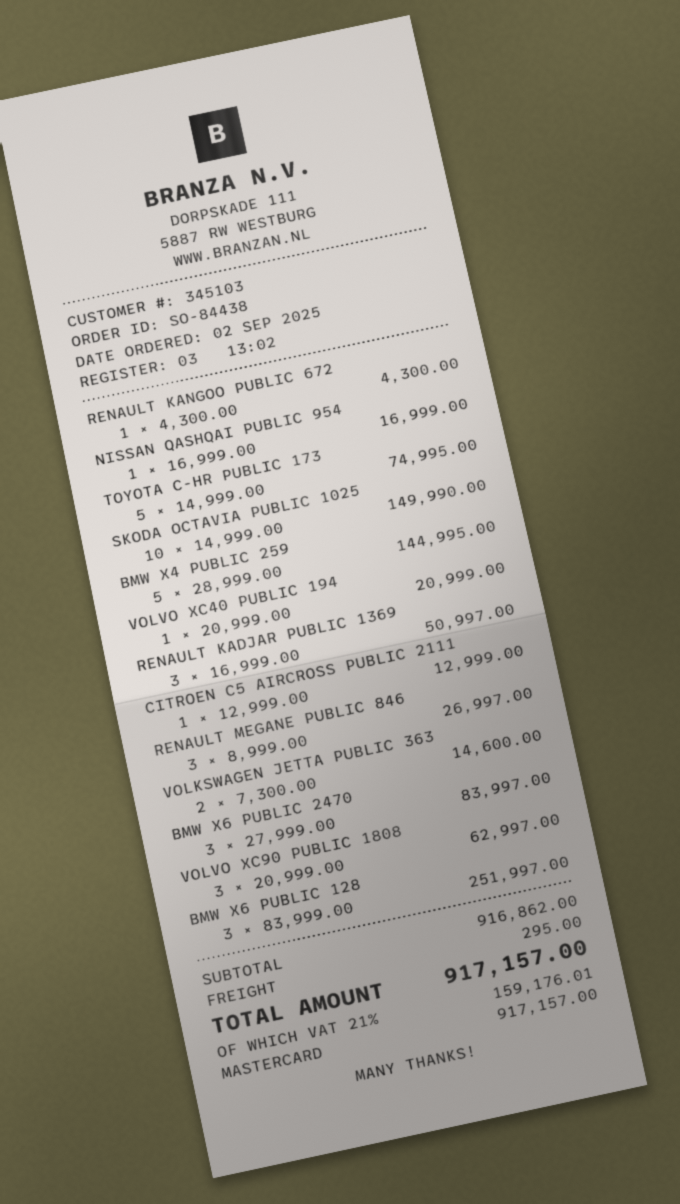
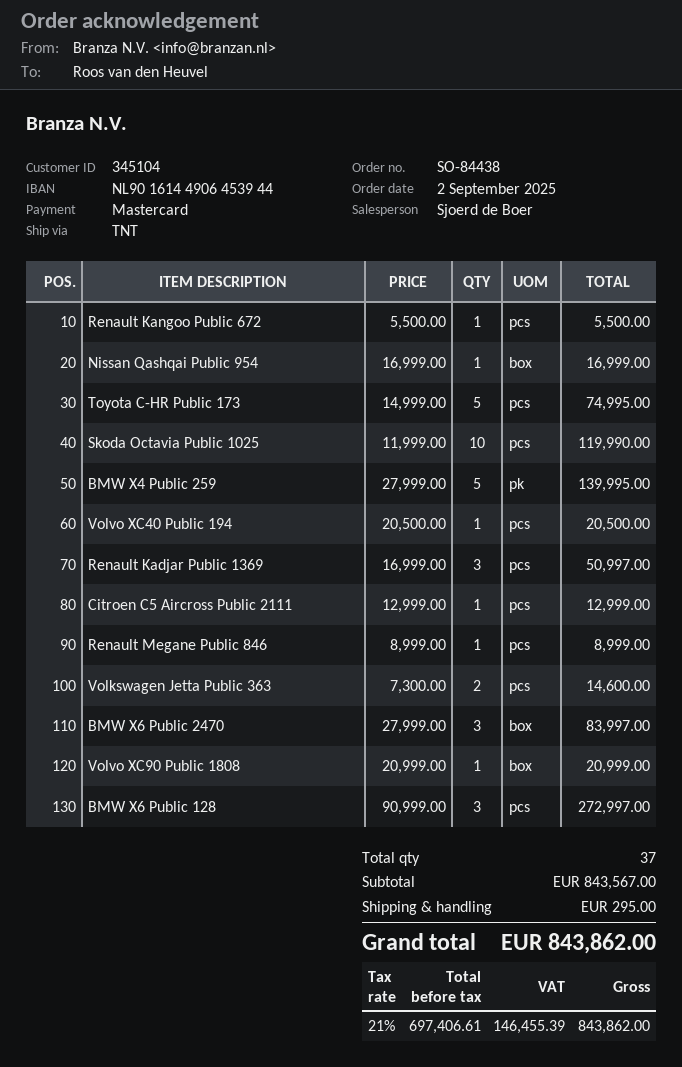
customer number: 345103 -> 345104
RENAULT KANGOO PUBLIC 672: 1 x 4300.00 = 4300.00 -> 1 x 5500.00 = 5500.00
SKODA OCTAVIA PUBLIC 1025: 10 x 14999.00 = 149990.00 -> 10 x 11999.00 = 119990.00
BMW X4 PUBLIC 259: 5 x 28999.00 = 144995.00 -> 5 x 27999.00 = 139995.00
VOLVO XC40 PUBLIC 194: 1 x 20999.00 = 20999.00 -> 1 x 20500.00 = 20500.00
RENAULT MEGANE PUBLIC 846: 3 x 8999.00 = 26997.00 -> 1 x 8999.00 = 8999.00
VOLVO XC90 PUBLIC 1808: 3 x 20999.00 = 62997.00 -> 1 x 20999.00 = 20999.00
BMW X6 PUBLIC 128: 3 x 83999.00 = 251997.00 -> 3 x 90999.00 = 272997.00
subtotal: 916862.00 -> 843567.00
tax: 21% = 159176.01 -> 21% = 146455.39
total: 917157.00 -> 843862.00

